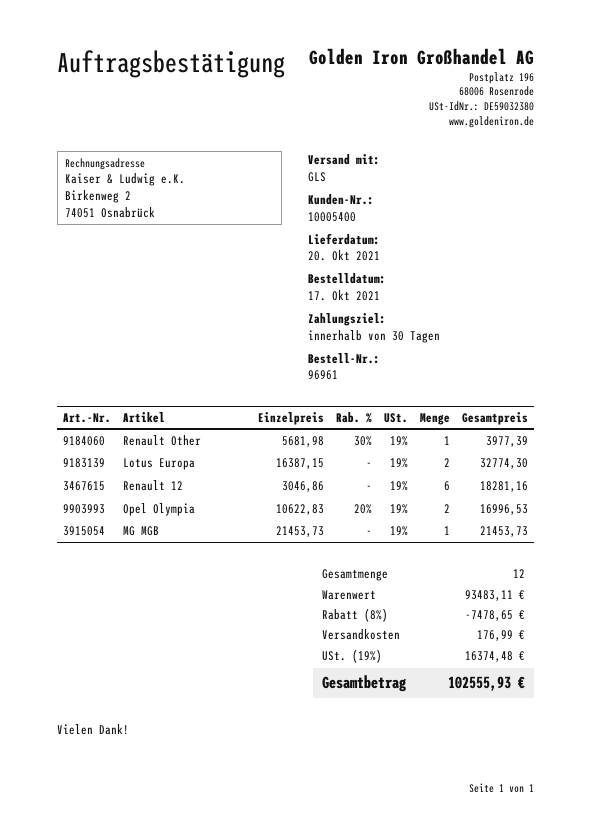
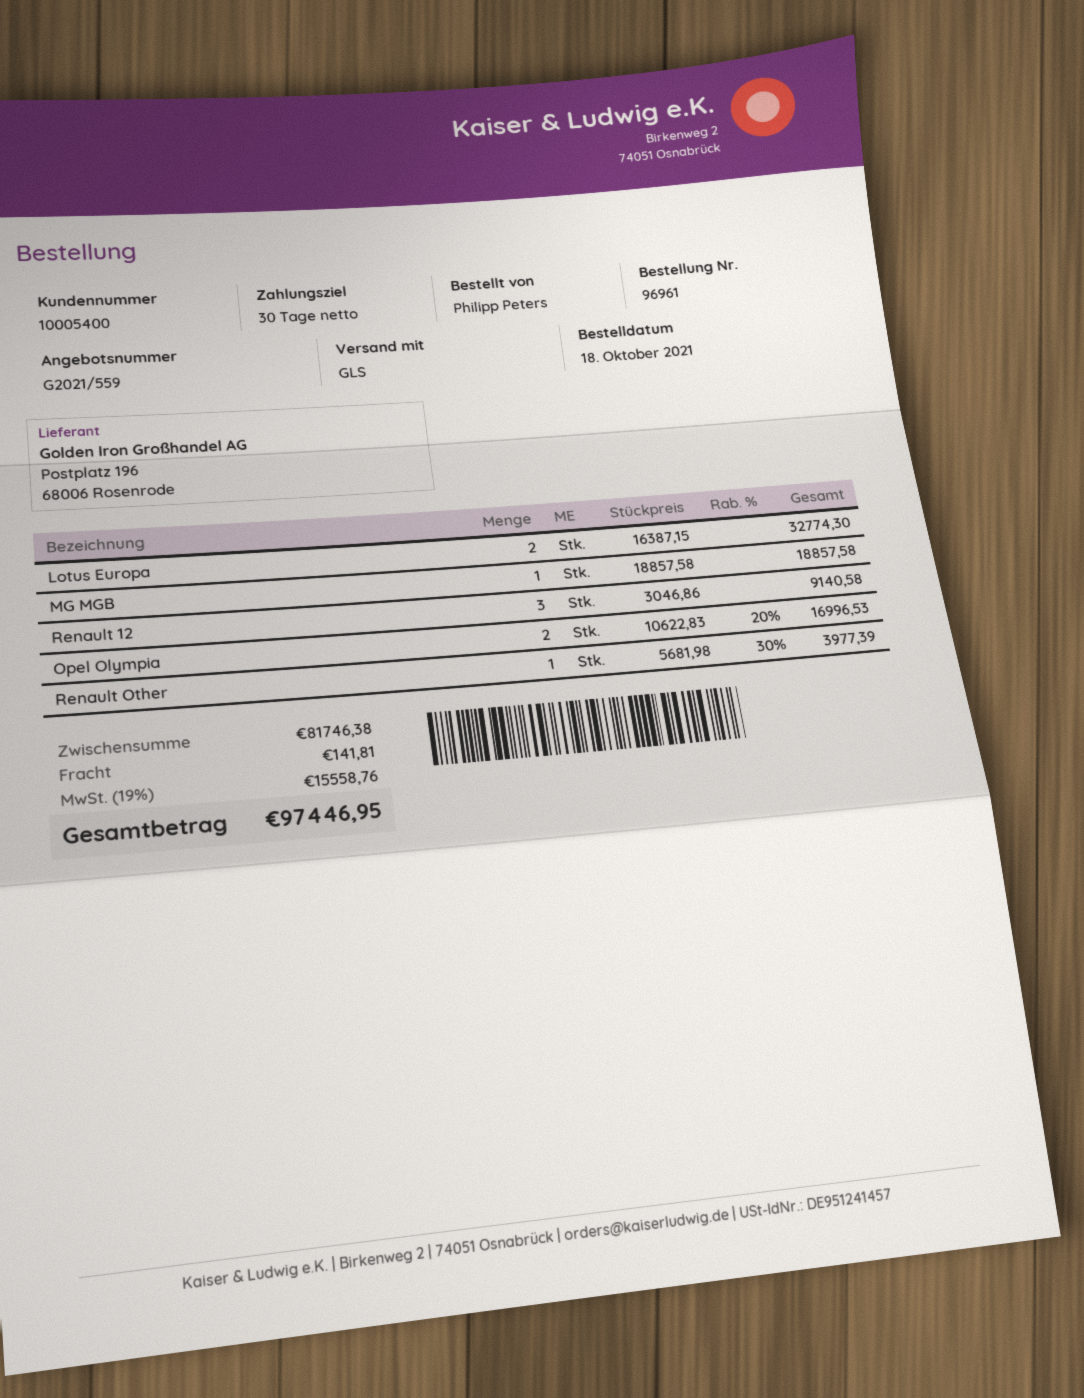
order date: 2021-10-17 -> 2021-10-18
Renault 12: 6 x 3046.86 = 18281.16 -> 3 x 3046.86 = 9140.58
MG MGB: 1 x 21453.73 = 21453.73 -> 1 x 18857.58 = 18857.58
subtotal: 93483.11 -> 81746.38
discount: 8% = 7478.65 -> none
shipping: 176.99 -> 141.81
tax: 19% = 16374.48 -> 19% = 15558.76
total: 102555.93 -> 97446.95

